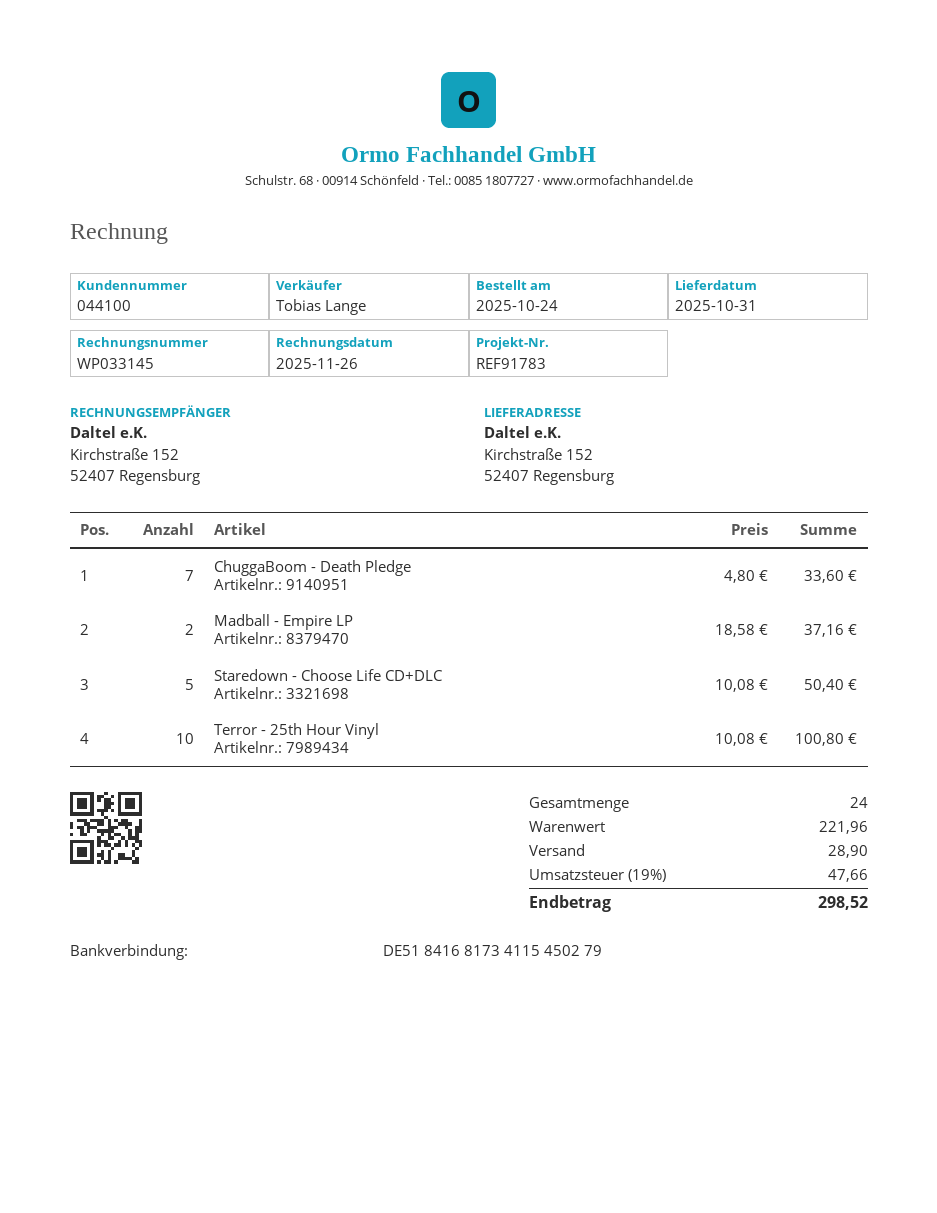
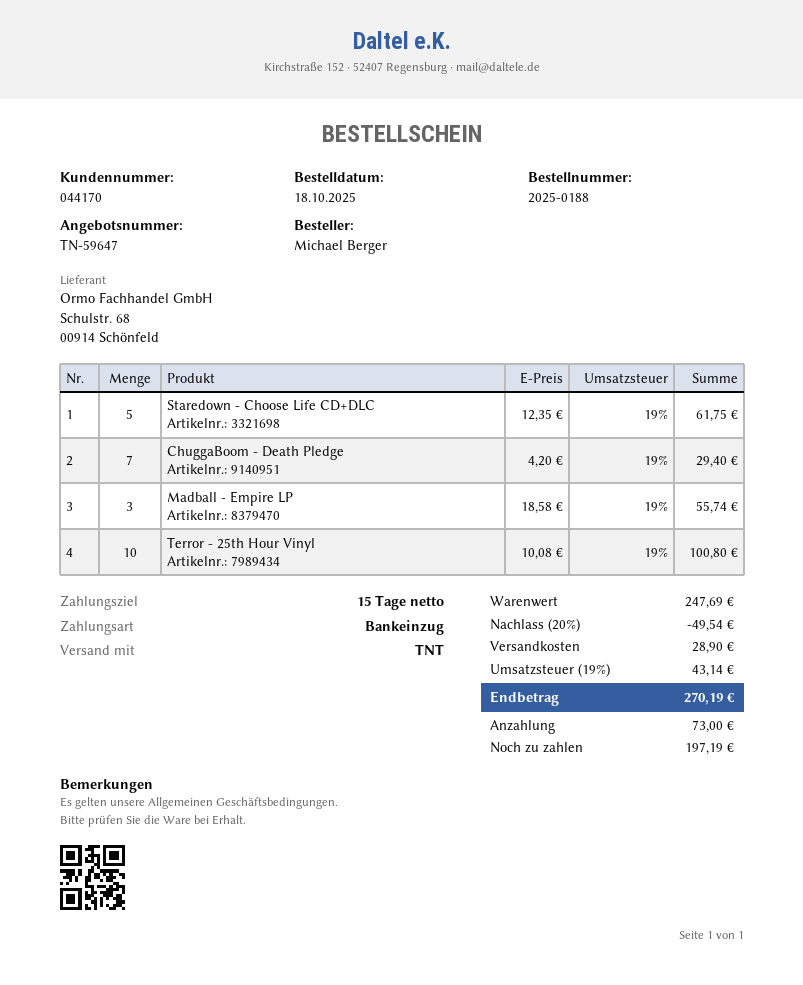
order date: 2025-10-24 -> 2025-10-18
customer number: 044100 -> 044170
ChuggaBoom - Death Pledge: 7 x 4.80 = 33.60 -> 7 x 4.20 = 29.40
Madball - Empire LP: 2 x 18.58 = 37.16 -> 3 x 18.58 = 55.74
Staredown - Choose Life CD+DLC: 5 x 10.08 = 50.40 -> 5 x 12.35 = 61.75
subtotal: 221.96 -> 247.69
discount: none -> 20% = 49.54
tax: 19% = 47.66 -> 19% = 43.14
total: 298.52 -> 270.19

